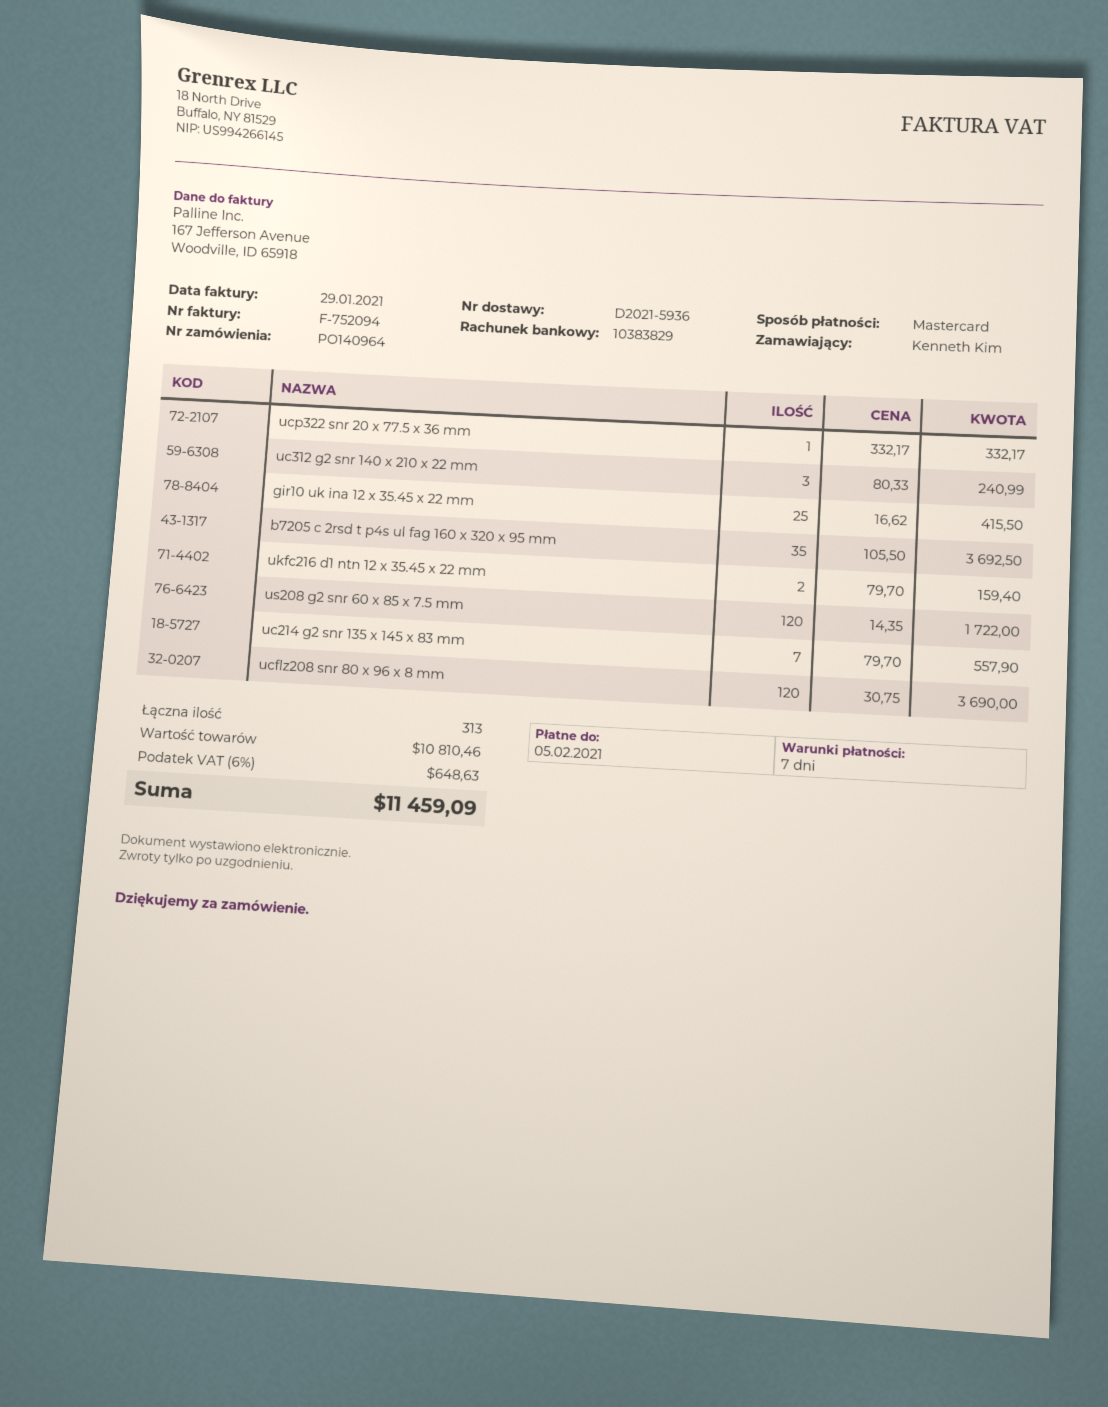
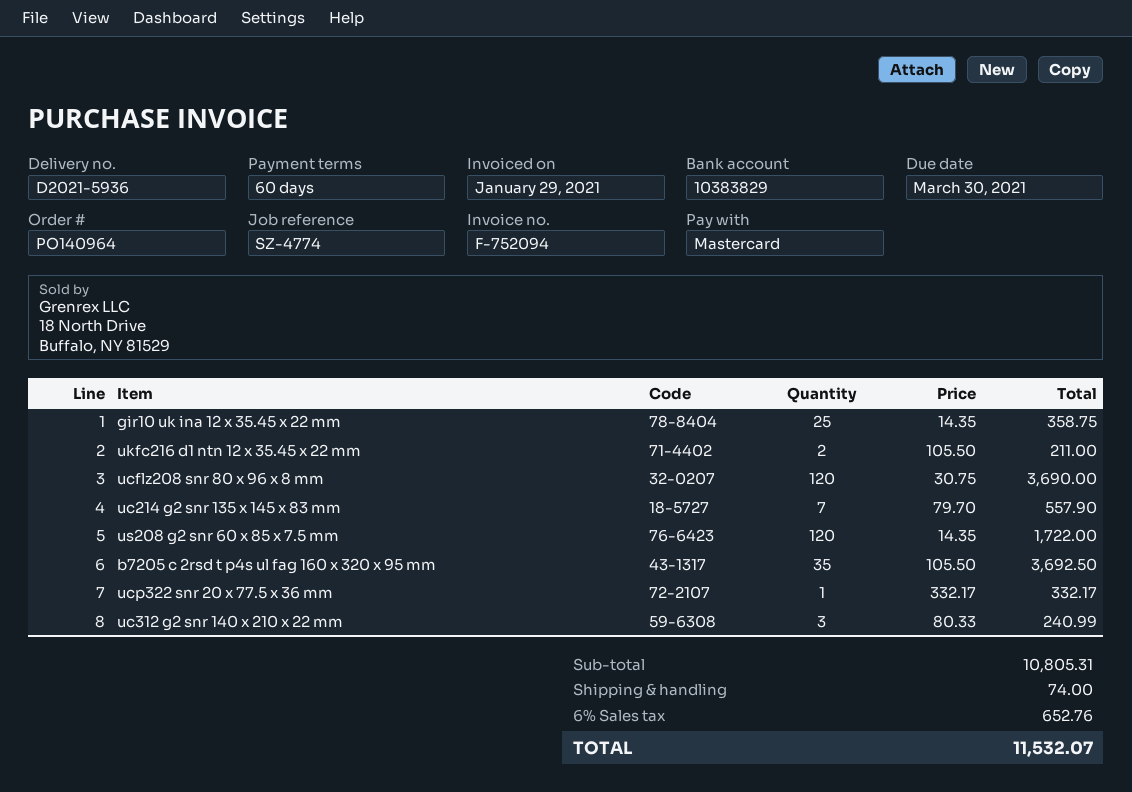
payment terms: 7 days -> 60 days
due date: 2021-02-05 -> 2021-03-30
gir10 uk ina 12 x 35.45 x 22 mm: 25 x 16.62 = 415.50 -> 25 x 14.35 = 358.75
ukfc216 d1 ntn 12 x 35.45 x 22 mm: 2 x 79.70 = 159.40 -> 2 x 105.50 = 211.00
subtotal: 10810.46 -> 10805.31
shipping: none -> 74.00
tax: 6% = 648.63 -> 6% = 652.76
total: 11459.09 -> 11532.07

